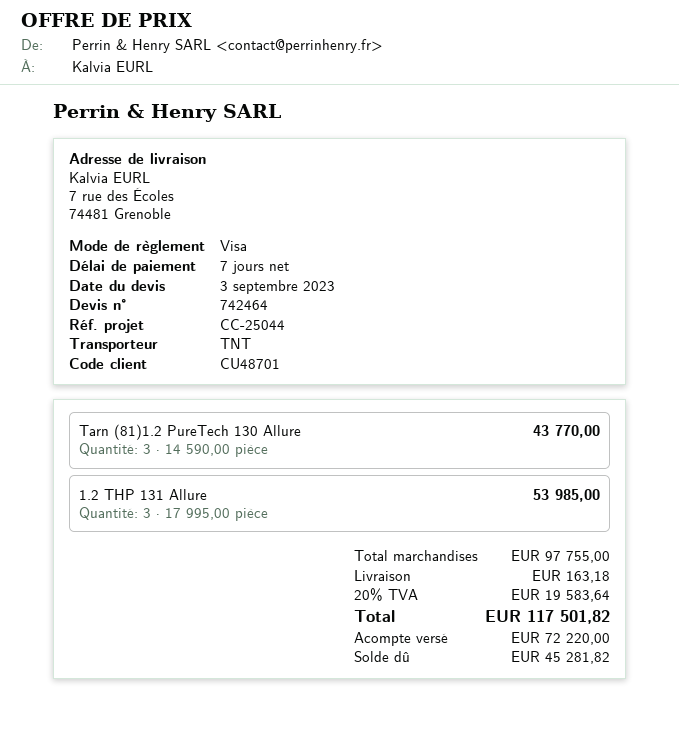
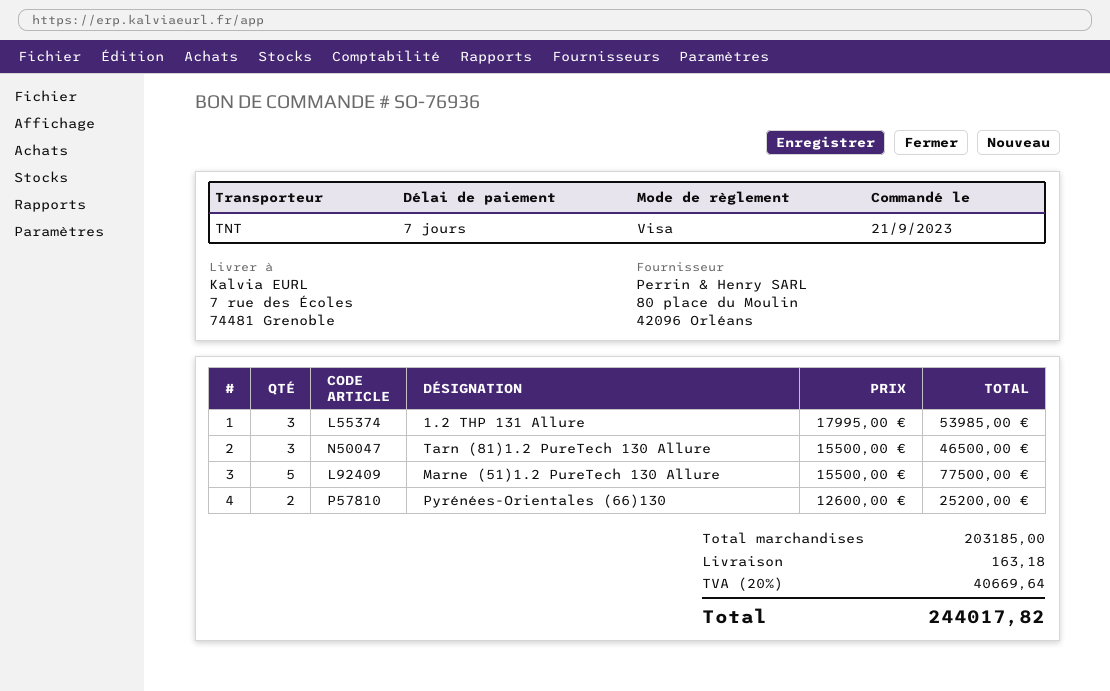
Tarn (81)1.2 PureTech 130 Allure: 3 x 14590.00 = 43770.00 -> 3 x 15500.00 = 46500.00
Marne (51)1.2 PureTech 130 Allure: none -> 5 x 15500.00 = 77500.00
Pyrénées-Orientales (66)130: none -> 2 x 12600.00 = 25200.00
subtotal: 97755.00 -> 203185.00
tax: 20% = 19583.64 -> 20% = 40669.64
total: 117501.82 -> 244017.82

